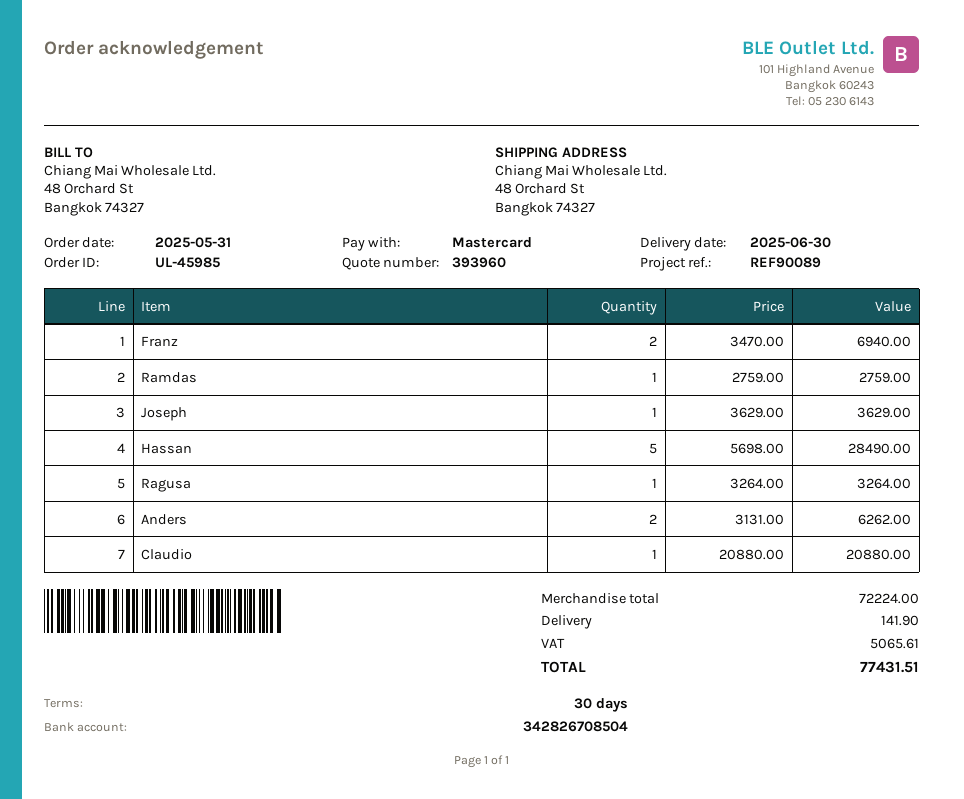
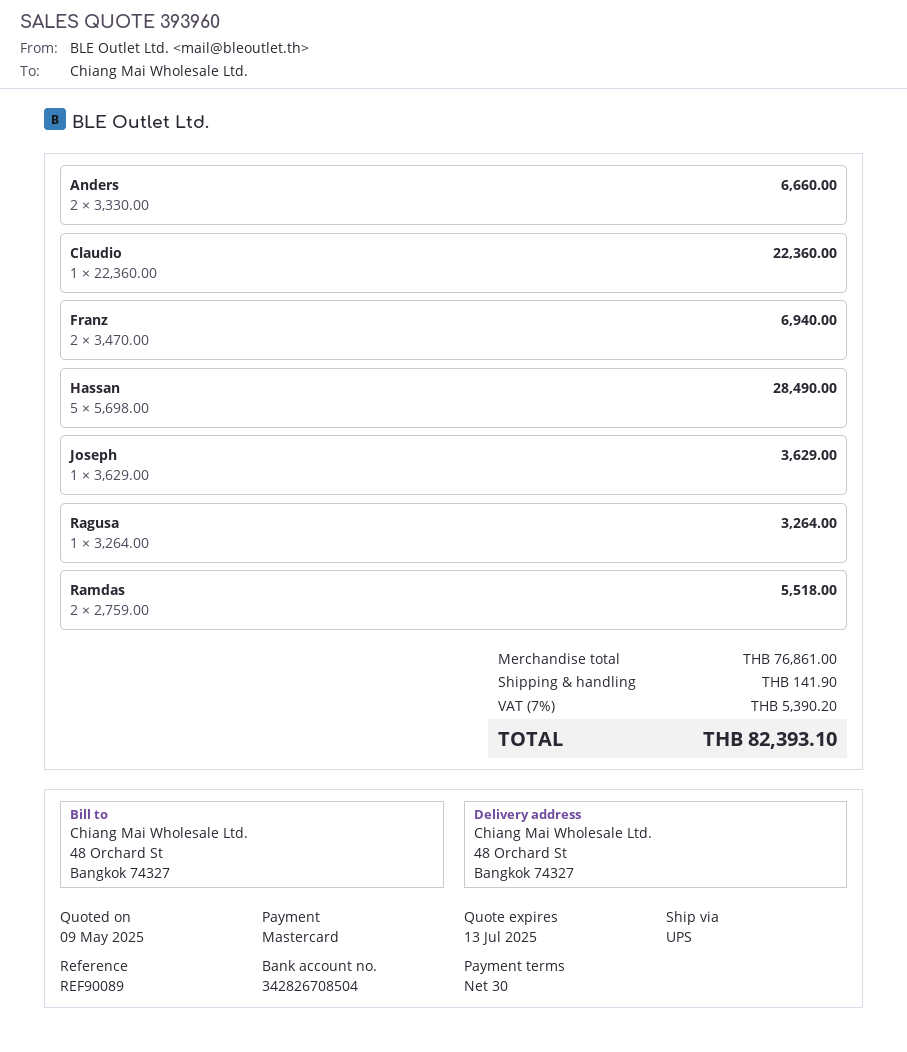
Ramdas: 1 x 2759.00 = 2759.00 -> 2 x 2759.00 = 5518.00
Anders: 2 x 3131.00 = 6262.00 -> 2 x 3330.00 = 6660.00
Claudio: 1 x 20880.00 = 20880.00 -> 1 x 22360.00 = 22360.00
subtotal: 72224.00 -> 76861.00
tax: 5065.61 -> 5390.20
total: 77431.51 -> 82393.10

